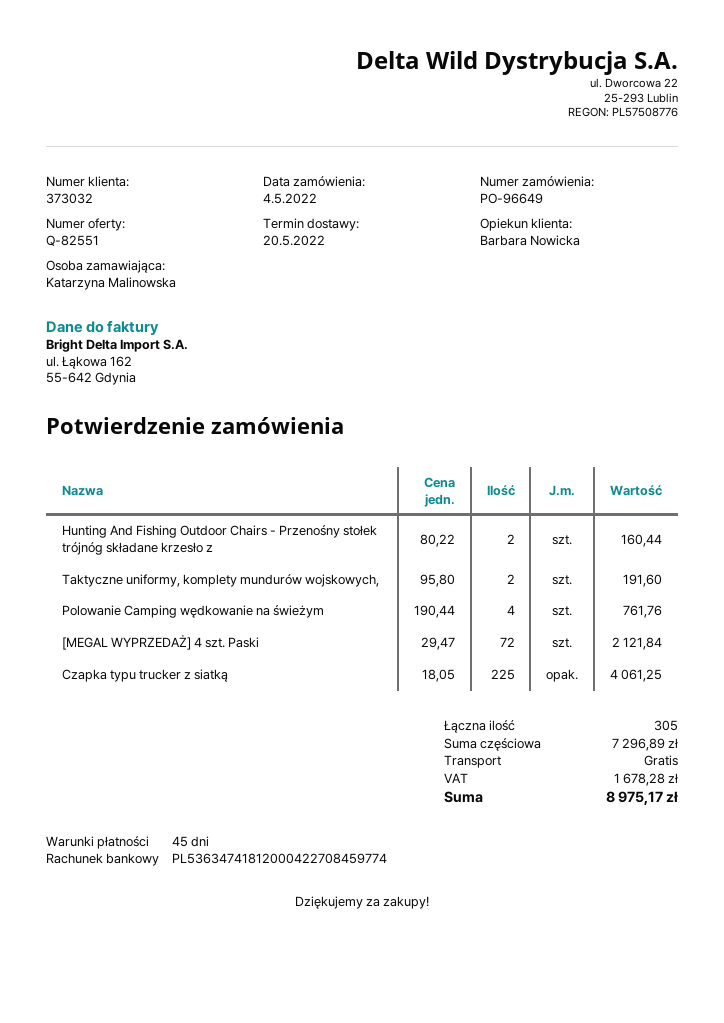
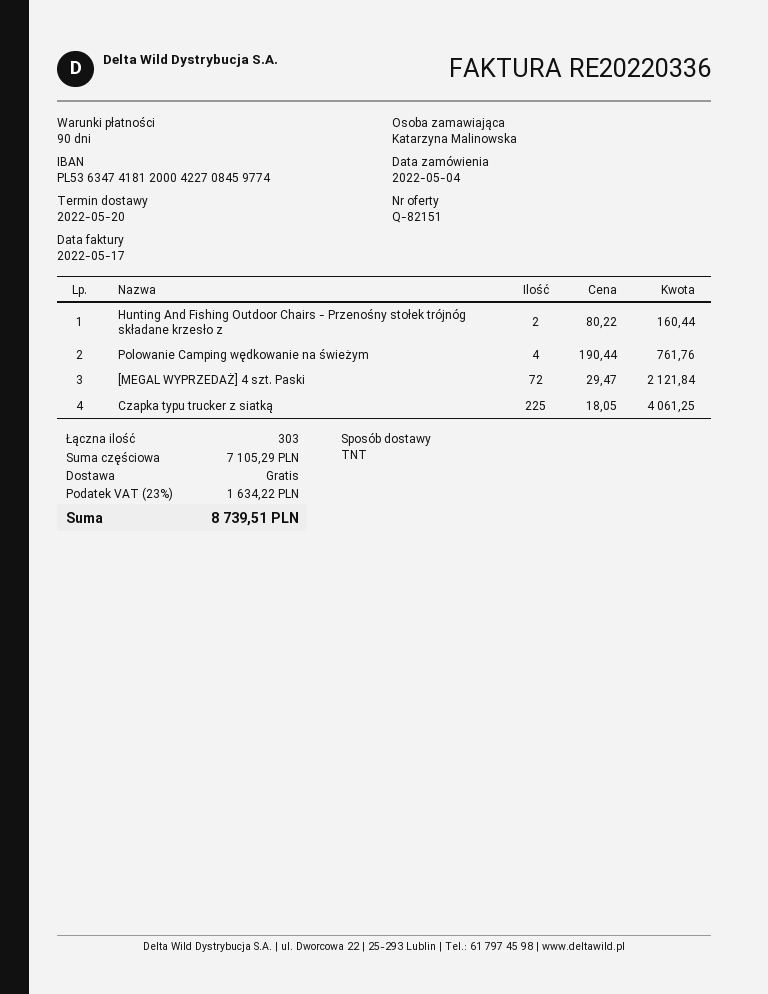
quote number: Q-82551 -> Q-82151
payment terms: 45 days -> 90 days
Taktyczne uniformy, komplety mundurów wojskowych,: 2 x 95.80 = 191.60 -> none
total quantity: 305 -> 303
subtotal: 7296.89 -> 7105.29
tax: 1678.28 -> 1634.22
total: 8975.17 -> 8739.51

